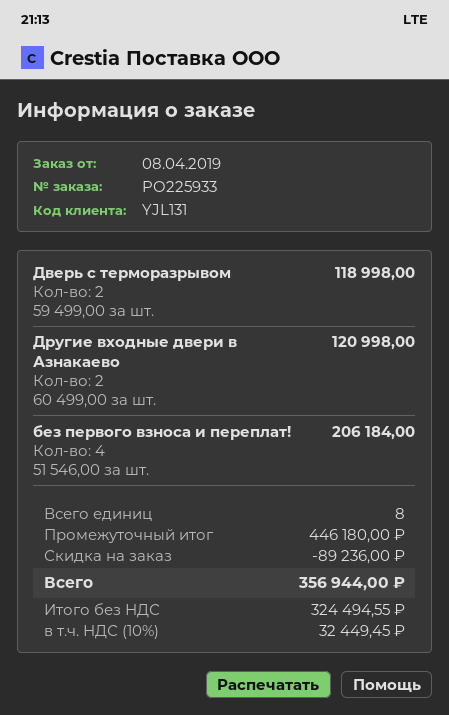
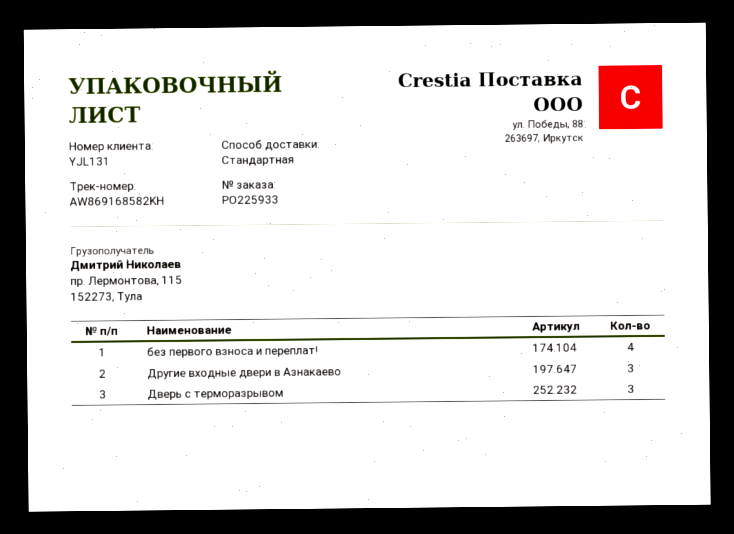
Дверь с терморазрывом: 2 -> 3
Другие входные двери в Азнакаево: 2 -> 3

